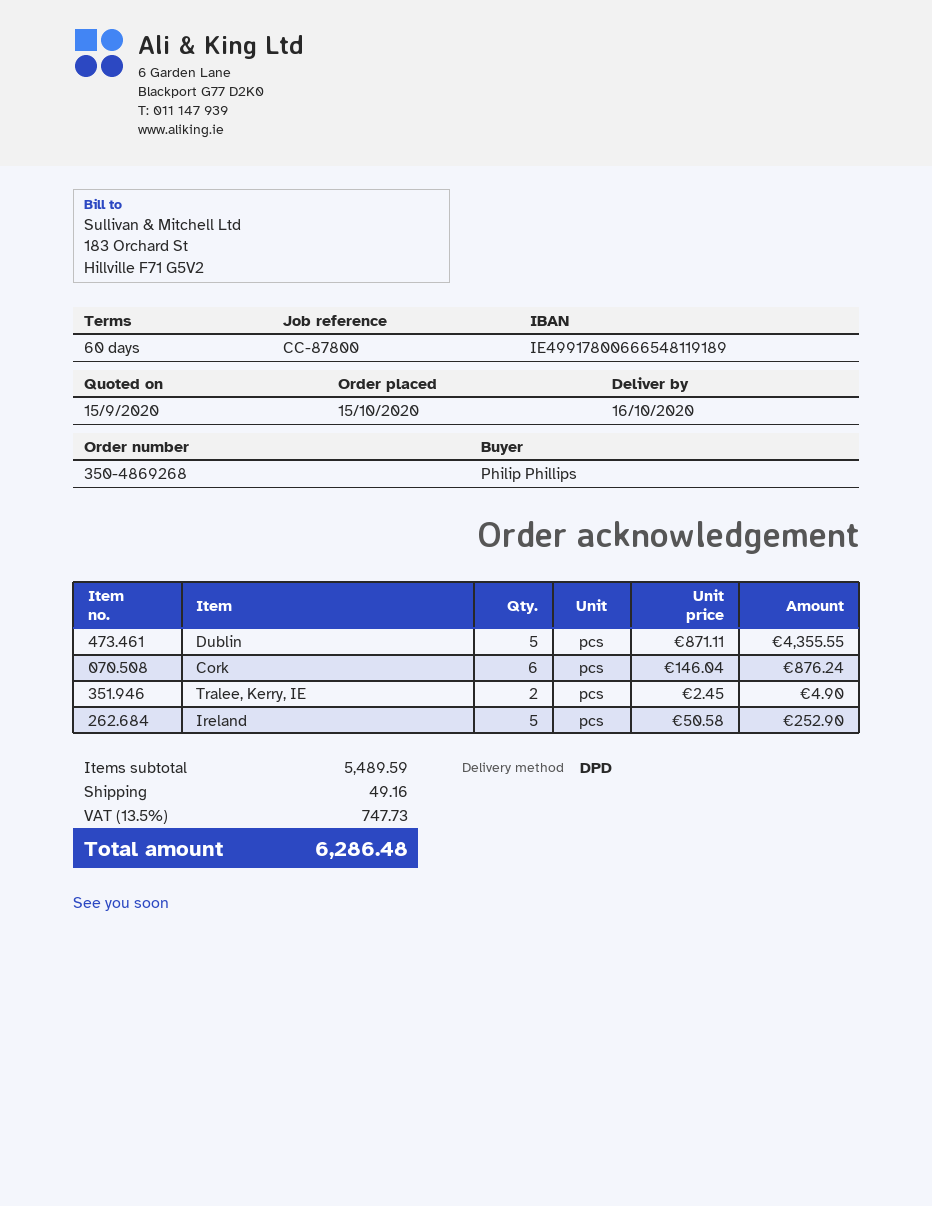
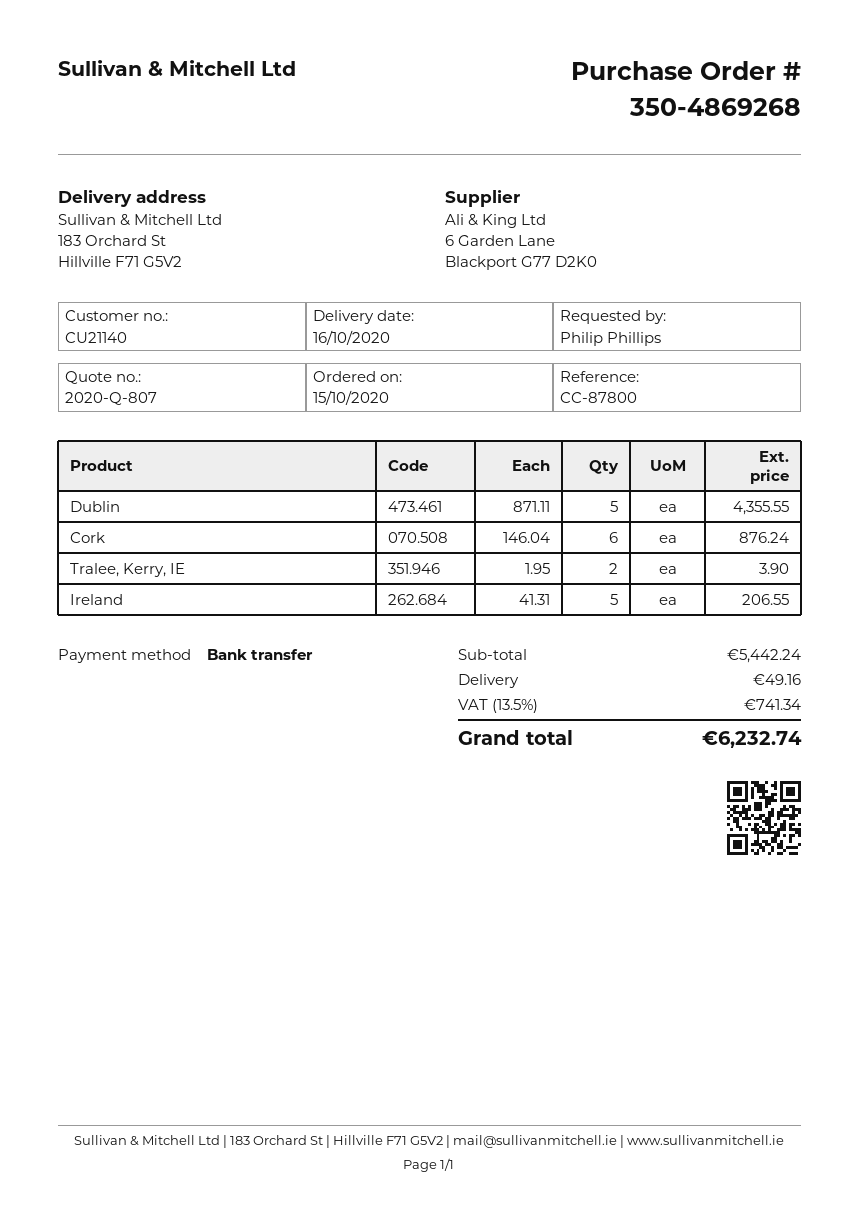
Tralee, Kerry, IE: 2 x 2.45 = 4.90 -> 2 x 1.95 = 3.90
Ireland: 5 x 50.58 = 252.90 -> 5 x 41.31 = 206.55
subtotal: 5489.59 -> 5442.24
tax: 13.5% = 747.73 -> 13.5% = 741.34
total: 6286.48 -> 6232.74

